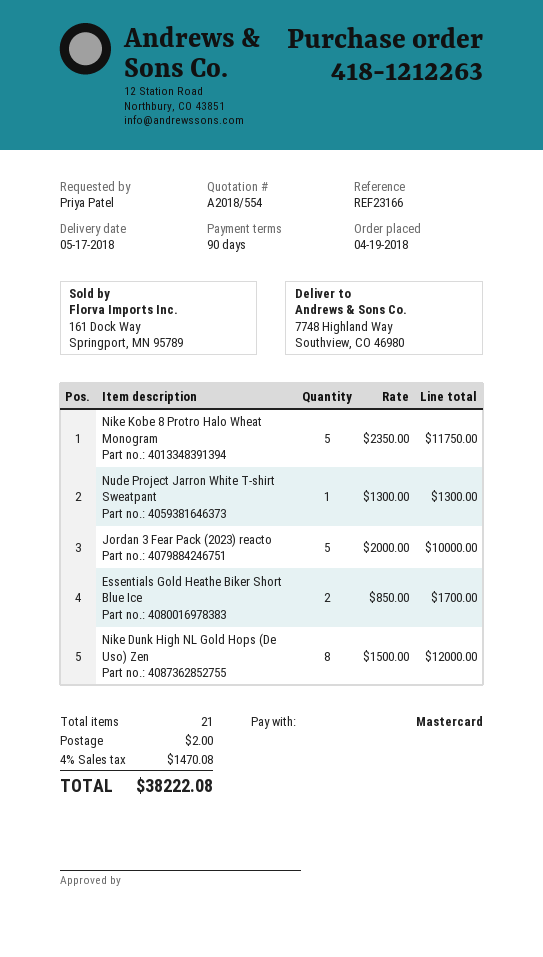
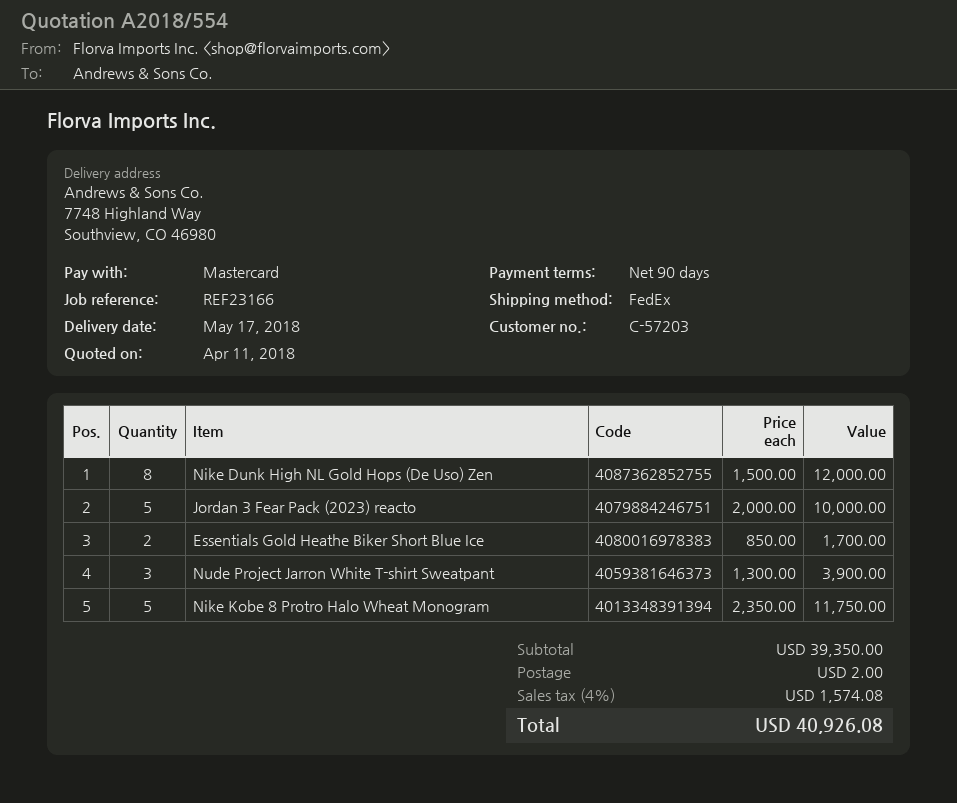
Nude Project Jarron White T-shirt Sweatpant: 1 x 1300.00 = 1300.00 -> 3 x 1300.00 = 3900.00
tax: 4% = 1470.08 -> 4% = 1574.08
total: 38222.08 -> 40926.08

